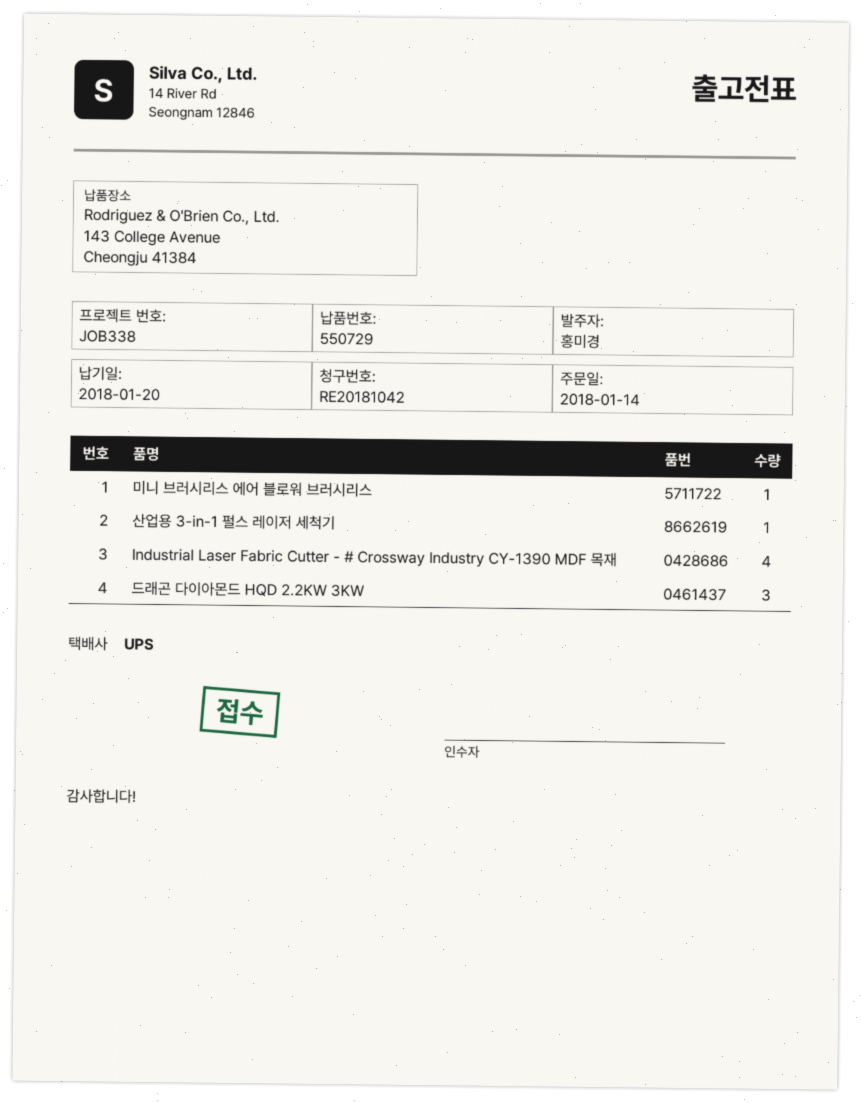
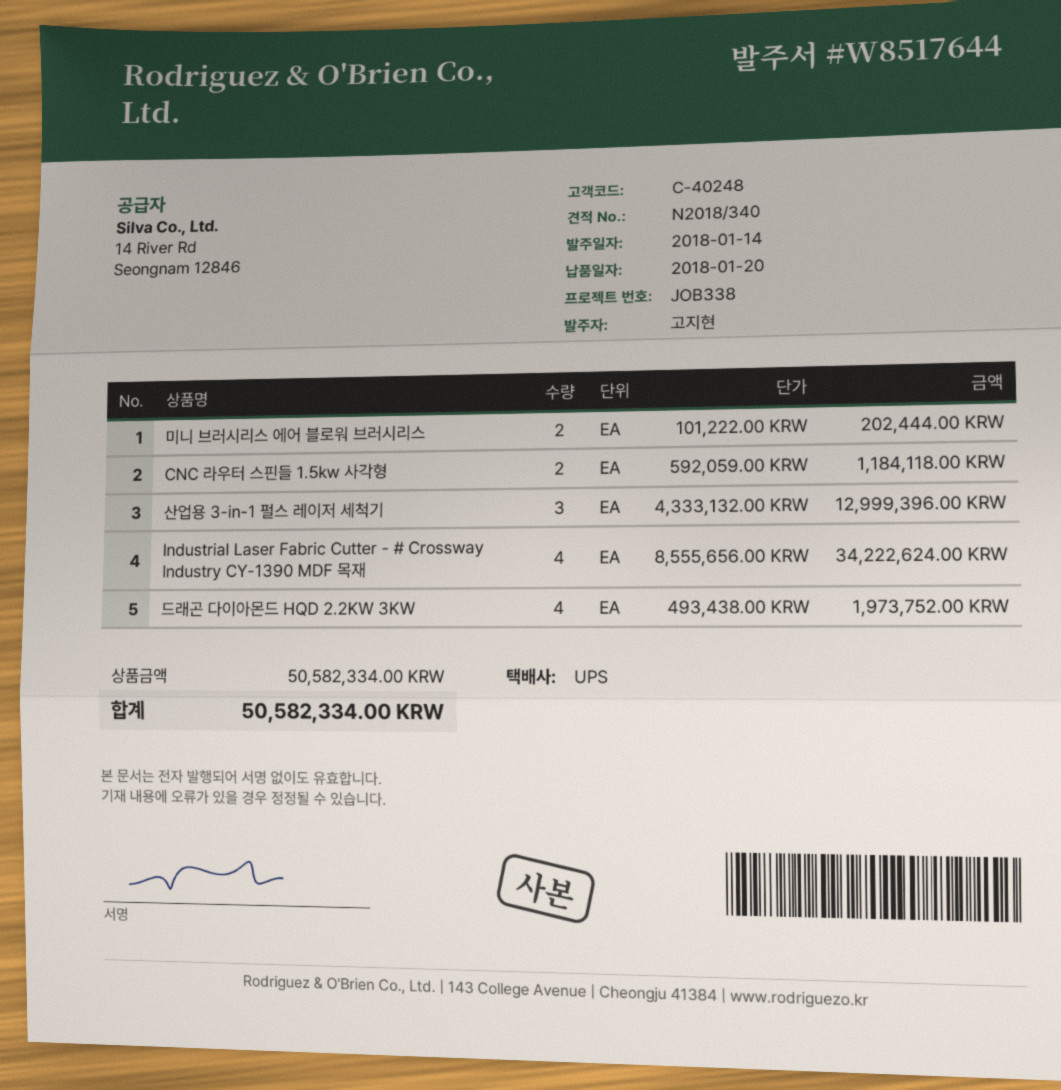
ordered by: 홍미경 -> 고지현
미니 브러시리스 에어 블로워 브러시리스: 1 -> 2
산업용 3-in-1 펄스 레이저 세척기: 1 -> 3
드래곤 다이아몬드 HQD 2.2KW 3KW: 3 -> 4
CNC 라우터 스핀들 1.5kw 사각형: none -> 2

